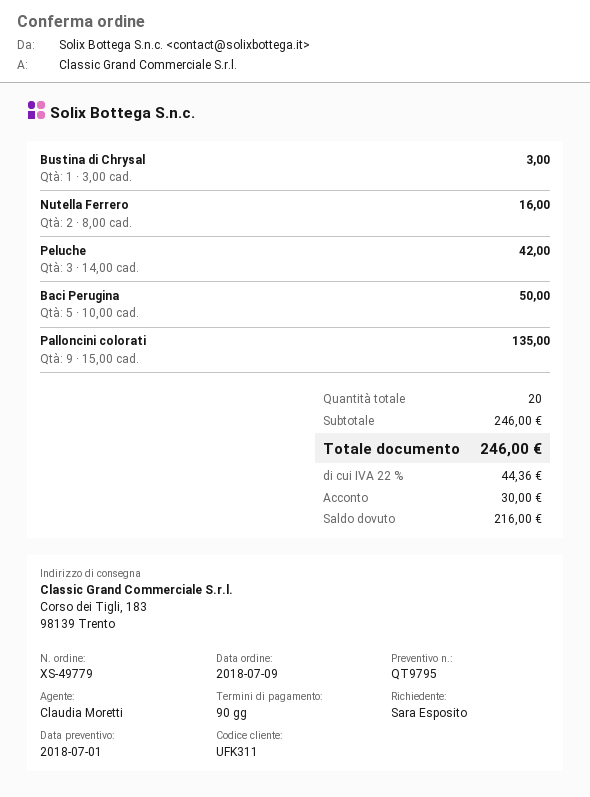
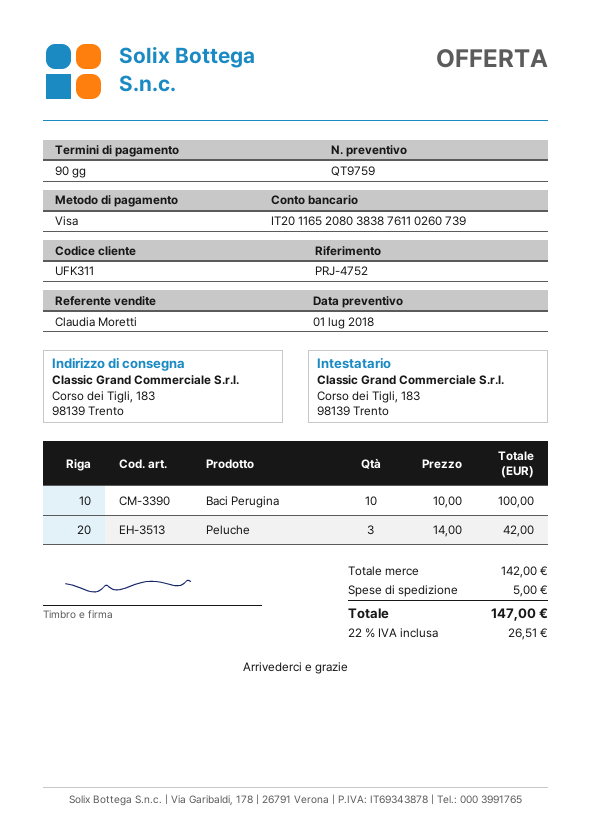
quote number: QT9795 -> QT9759
Bustina di Chrysal: 1 x 3.00 = 3.00 -> none
Nutella Ferrero: 2 x 8.00 = 16.00 -> none
Baci Perugina: 5 x 10.00 = 50.00 -> 10 x 10.00 = 100.00
Palloncini colorati: 9 x 15.00 = 135.00 -> none
subtotal: 246.00 -> 142.00
shipping: none -> 5.00
tax: 22% = 44.36 -> 22% = 26.51
total: 246.00 -> 147.00

